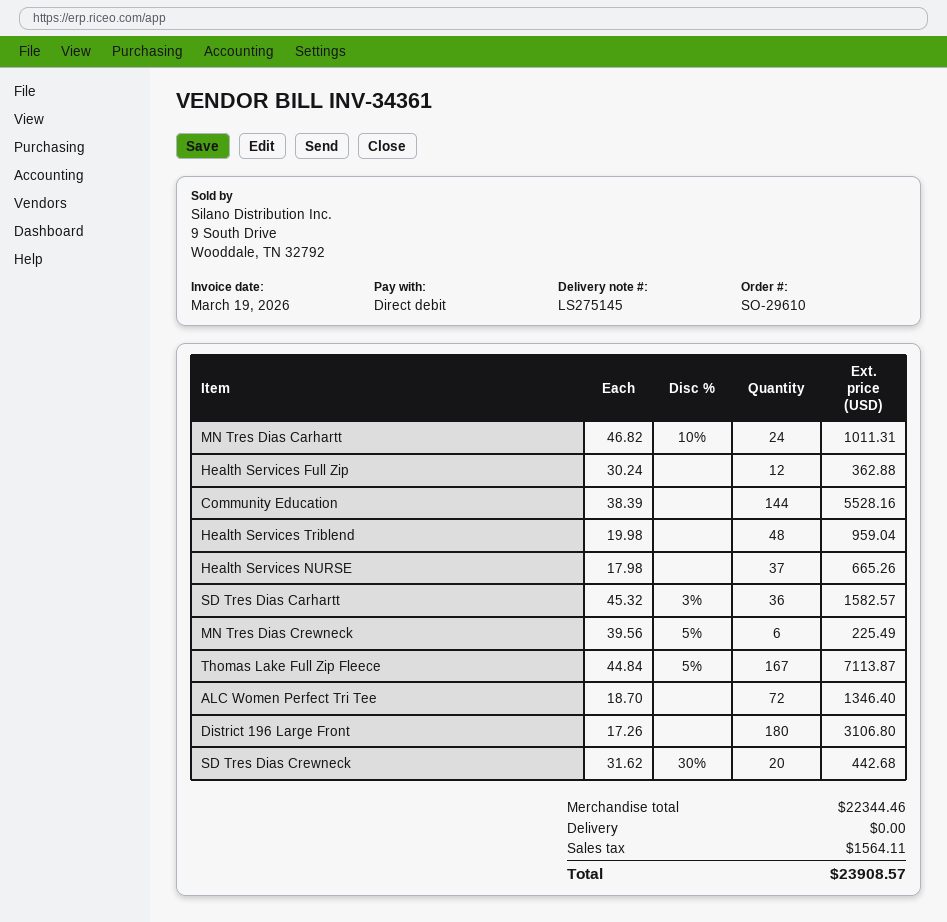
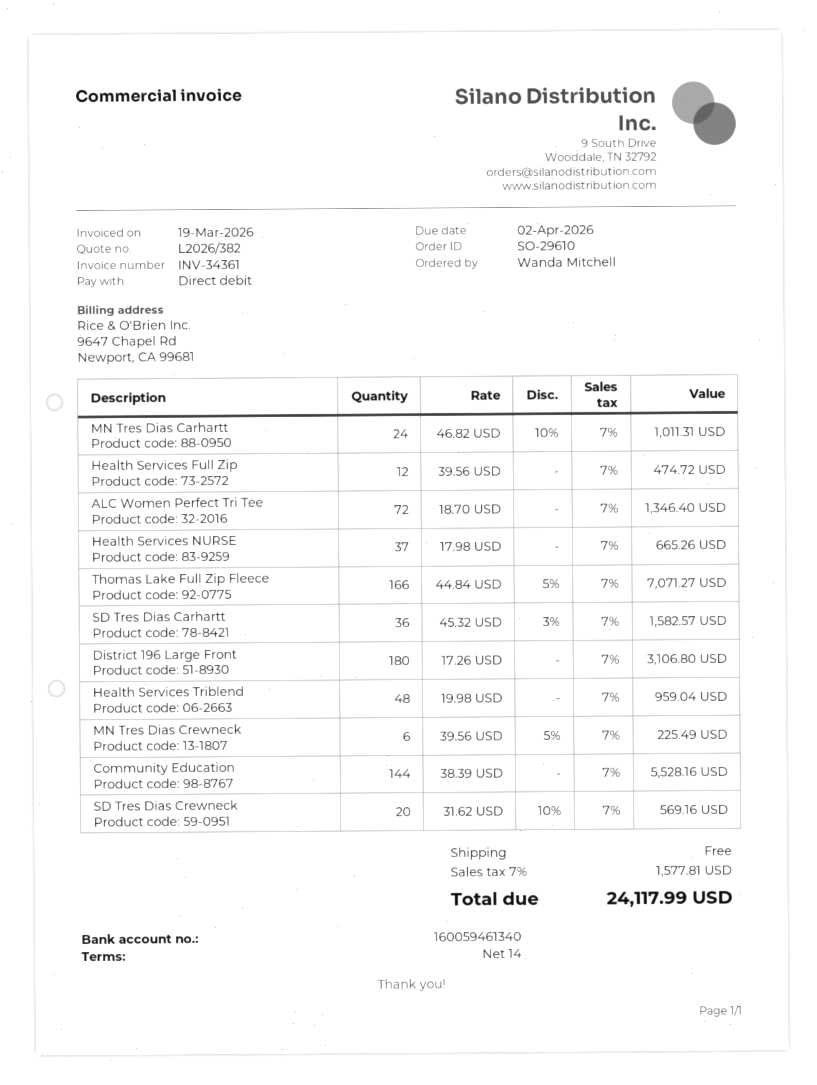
Health Services Full Zip: 12 x 30.24 = 362.88 -> 12 x 39.56 = 474.72
Thomas Lake Full Zip Fleece: 167 x 44.84 - 5% = 7113.87 -> 166 x 44.84 - 5% = 7071.27
SD Tres Dias Crewneck: 20 x 31.62 - 30% = 442.68 -> 20 x 31.62 - 10% = 569.16
tax: 1564.11 -> 1577.81
total: 23908.57 -> 24117.99

